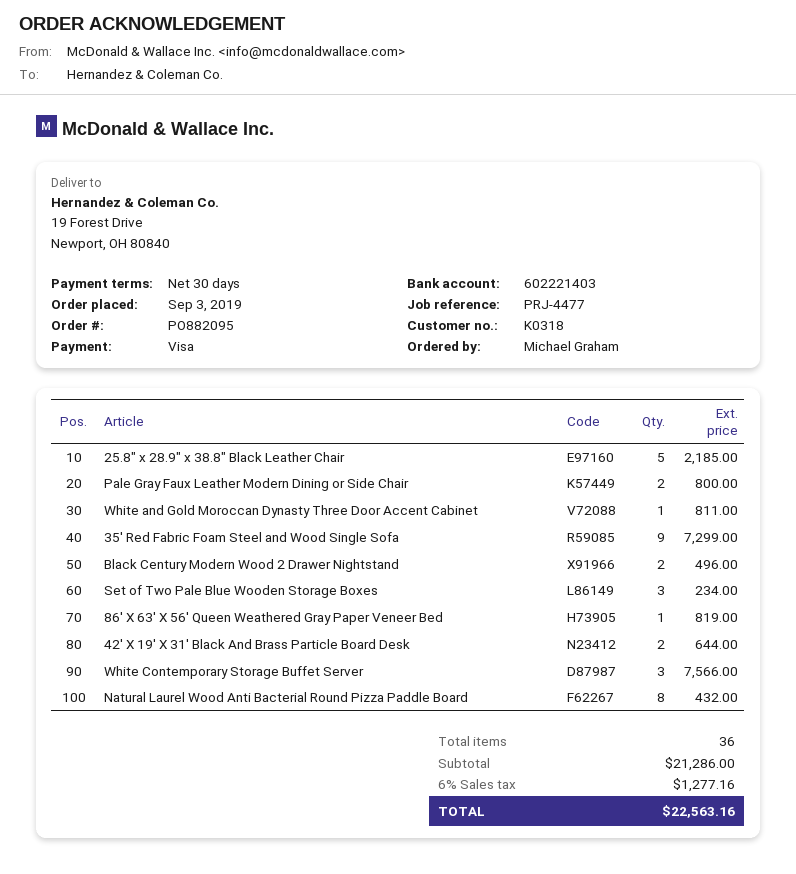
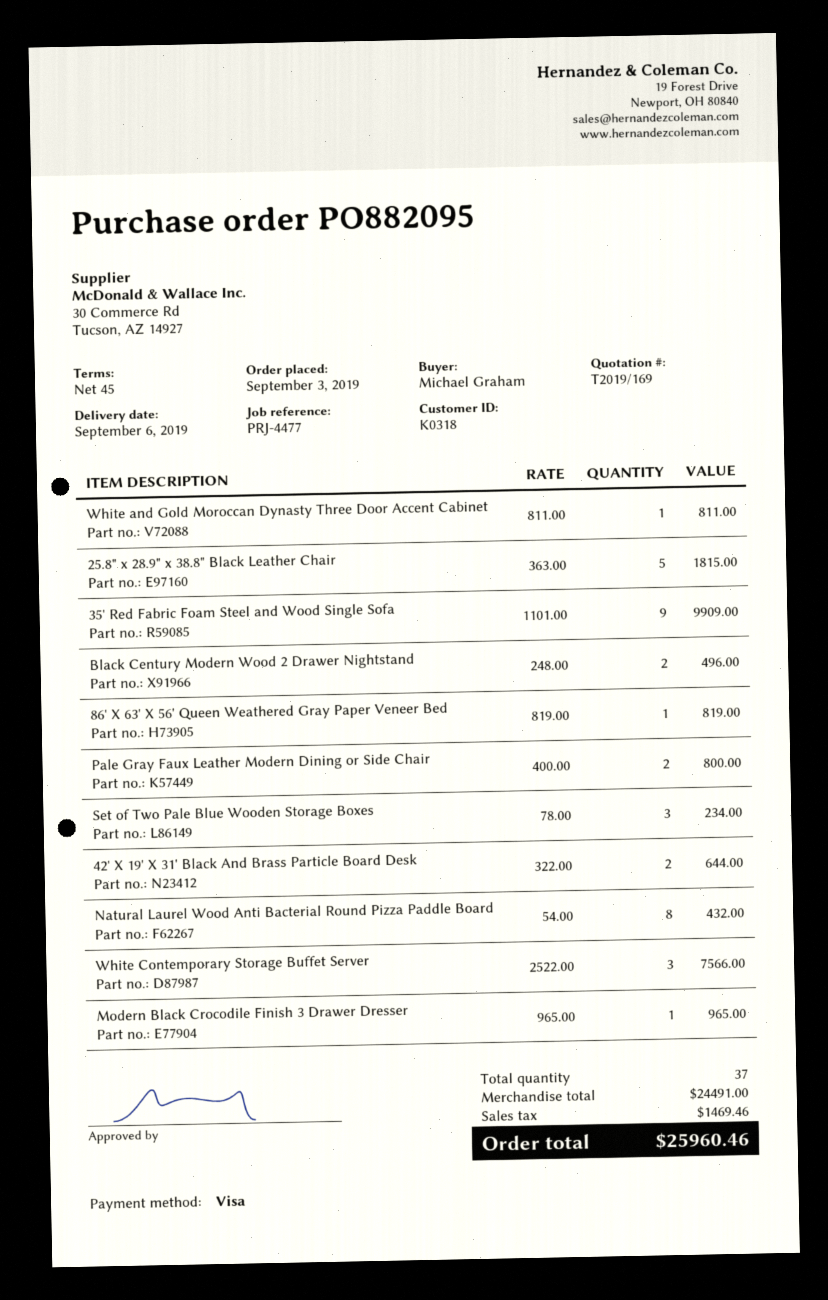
payment terms: 30 days -> 45 days
25.8" x 28.9" x 38.8" Black Leather Chair: 5 for 2185.00 -> 5 for 1815.00
35' Red Fabric Foam Steel and Wood Single Sofa: 9 for 7299.00 -> 9 for 9909.00
Modern Black Crocodile Finish 3 Drawer Dresser: none -> 1 for 965.00
total quantity: 36 -> 37
subtotal: 21286.00 -> 24491.00
tax: 1277.16 -> 1469.46
total: 22563.16 -> 25960.46

